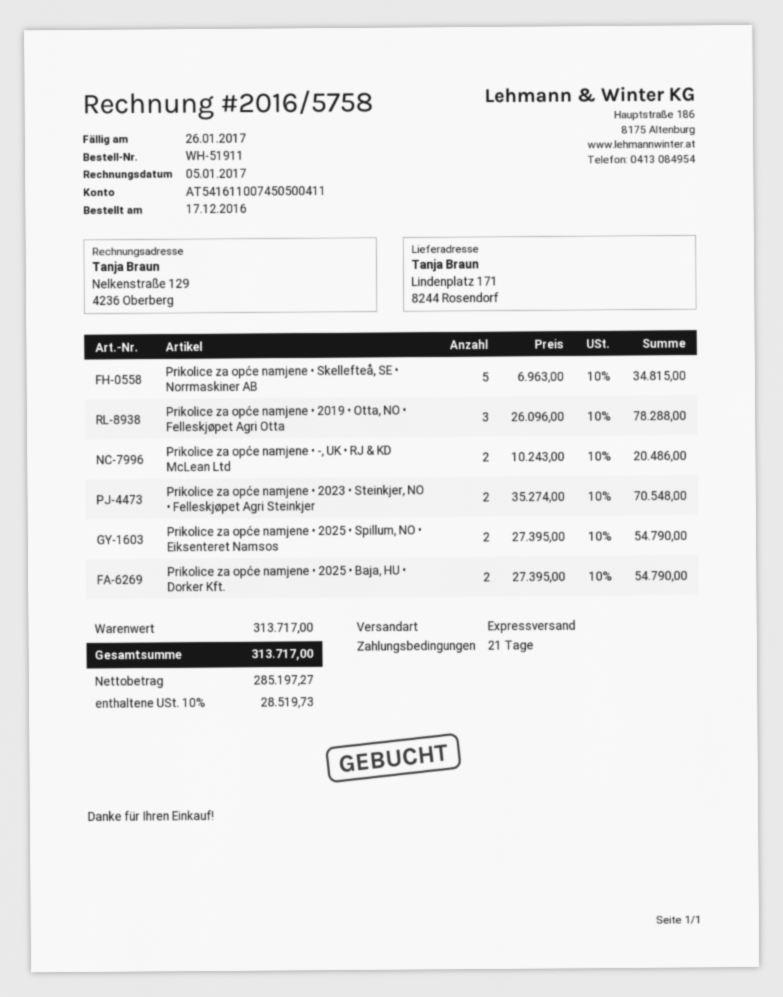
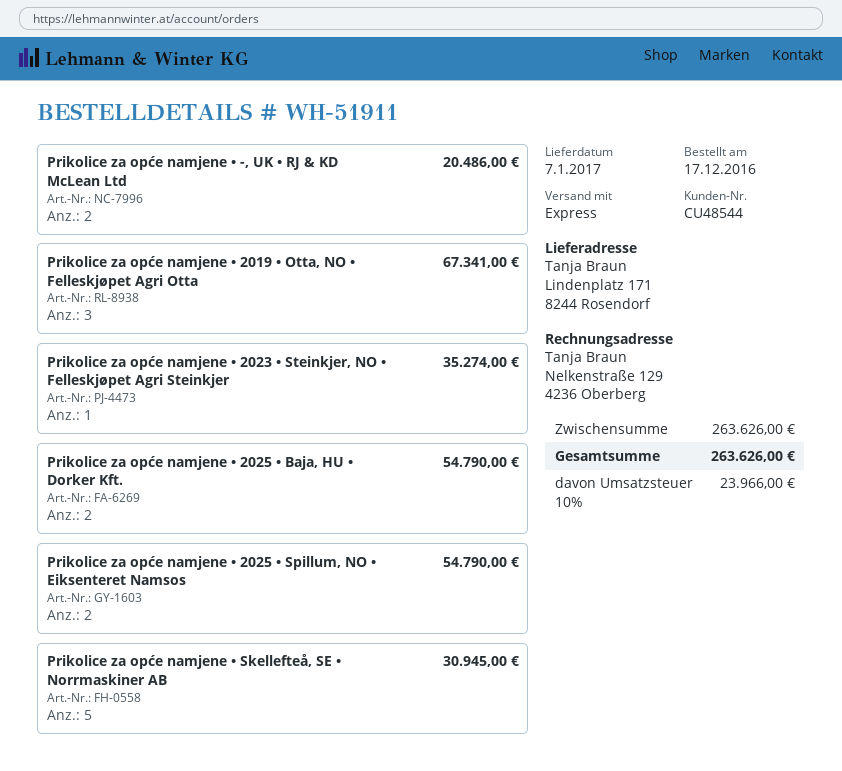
Prikolice za opće namjene • Skellefteå, SE • Norrmaskiner AB: 5 for 34815.00 -> 5 for 30945.00
Prikolice za opće namjene • 2019 • Otta, NO • Felleskjøpet Agri Otta: 3 for 78288.00 -> 3 for 67341.00
Prikolice za opće namjene • 2023 • Steinkjer, NO • Felleskjøpet Agri Steinkjer: 2 for 70548.00 -> 1 for 35274.00
subtotal: 313717.00 -> 263626.00
tax: 10% = 28519.73 -> 10% = 23966.00
total: 313717.00 -> 263626.00

